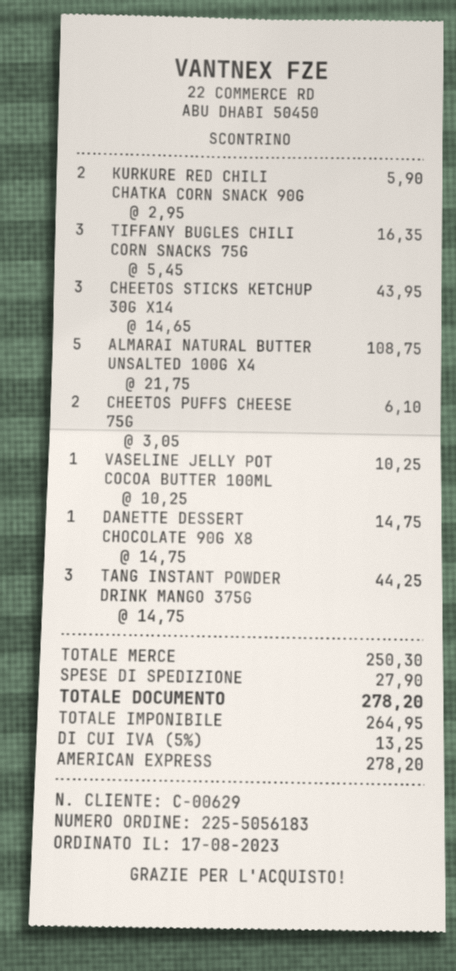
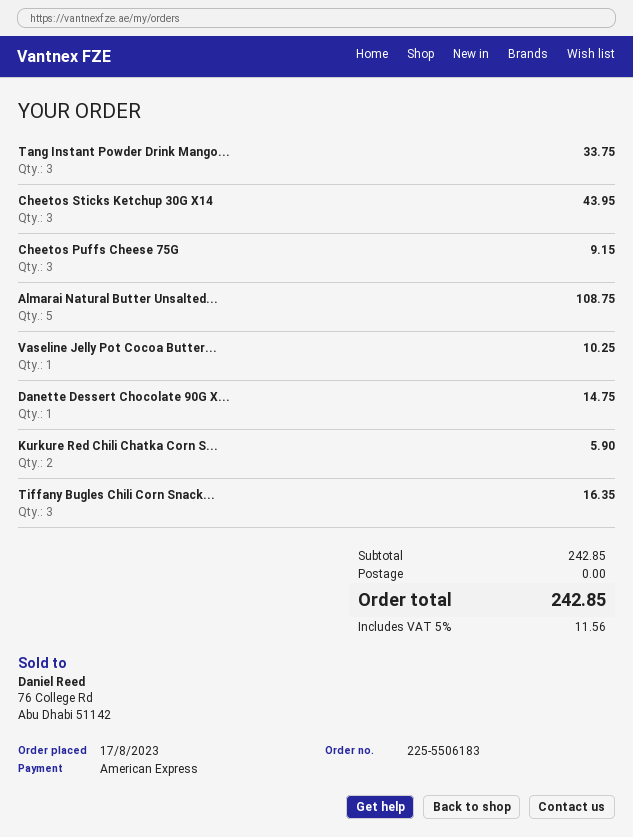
order number: 225-5056183 -> 225-5506183
CHEETOS PUFFS CHEESE 75G: 2 for 6.10 -> 3 for 9.15
TANG INSTANT POWDER DRINK MANGO 375G: 3 for 44.25 -> 3 for 33.75
subtotal: 250.30 -> 242.85
shipping: 27.90 -> 0.00
tax: 5% = 13.25 -> 5% = 11.56
total: 278.20 -> 242.85

